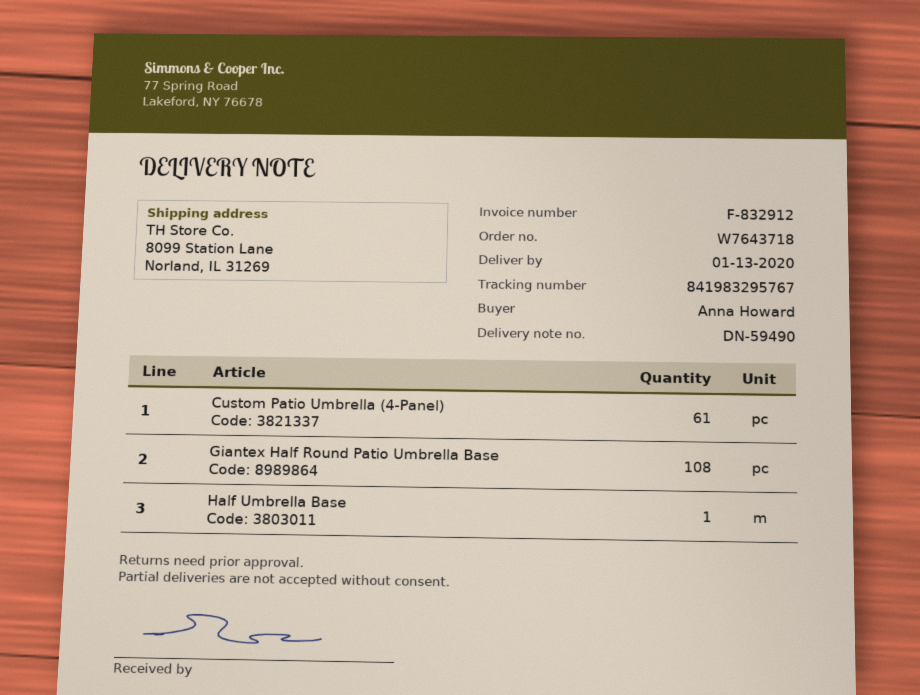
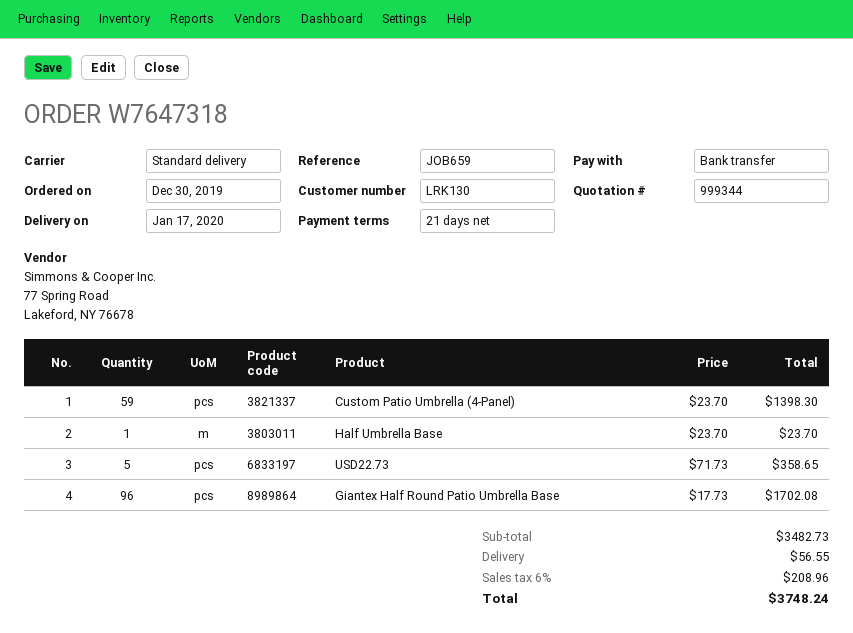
order number: W7643718 -> W7647318
delivery date: 2020-01-13 -> 2020-01-17
Custom Patio Umbrella (4-Panel): 61 -> 59
Giantex Half Round Patio Umbrella Base: 108 -> 96
USD22.73: none -> 5

